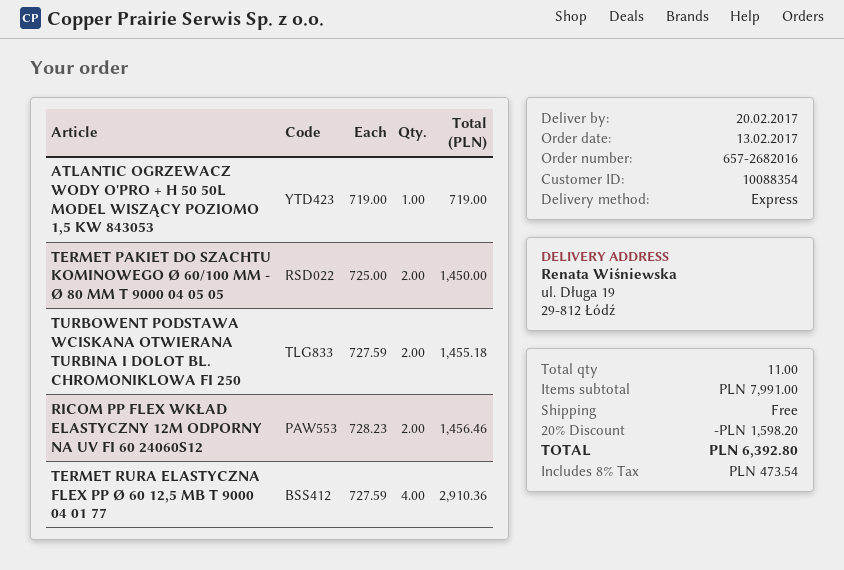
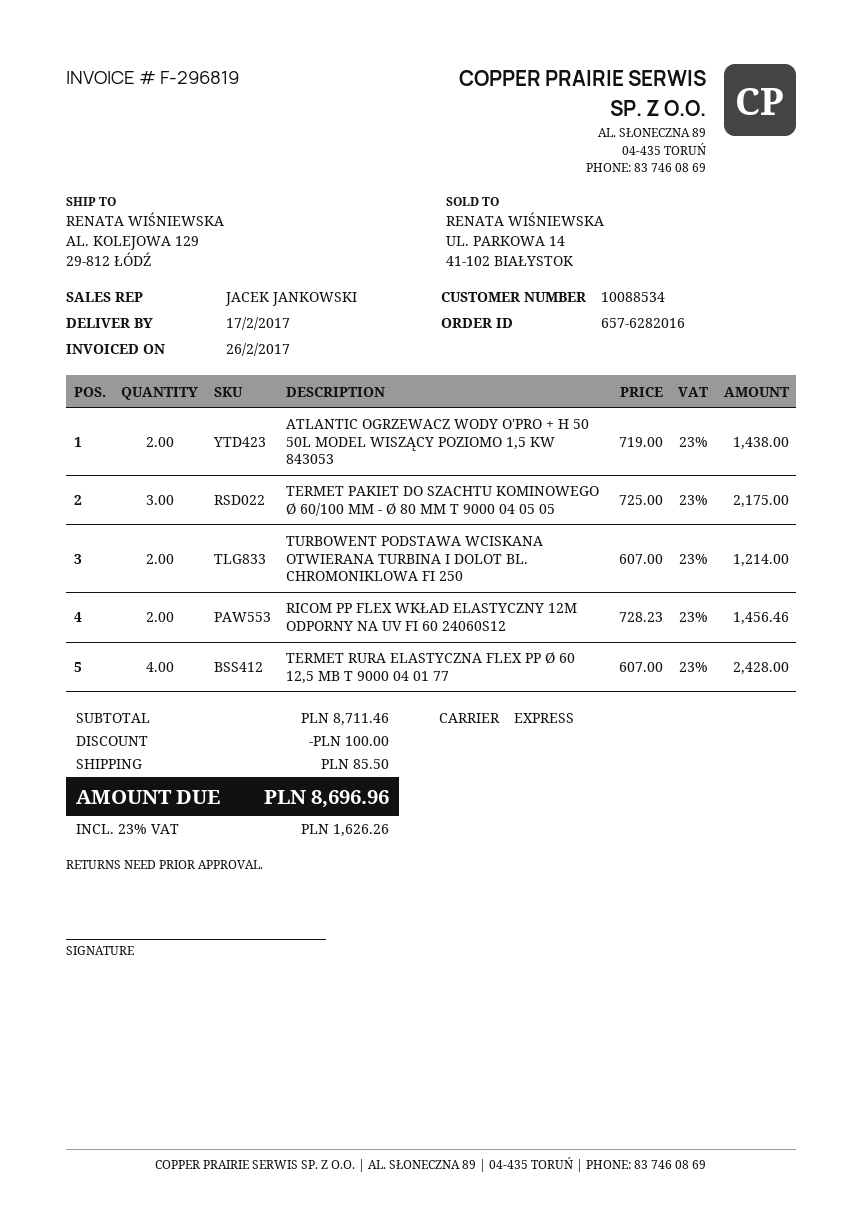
order number: 657-2682016 -> 657-6282016
delivery date: 2017-02-20 -> 2017-02-17
customer number: 10088354 -> 10088534
ship to: ul. Długa 19, 29-812 Łódź -> AL. KOLEJOWA 129, 29-812 ŁÓDŹ
ATLANTIC OGRZEWACZ WODY O'PRO + H 50 50L MODEL WISZĄCY POZIOMO 1,5 KW 843053: 1 x 719.00 = 719.00 -> 2 x 719.00 = 1438.00
TERMET PAKIET DO SZACHTU KOMINOWEGO Ø 60/100 MM - Ø 80 MM T 9000 04 05 05: 2 x 725.00 = 1450.00 -> 3 x 725.00 = 2175.00
TURBOWENT PODSTAWA WCISKANA OTWIERANA TURBINA I DOLOT BL. CHROMONIKLOWA FI 250: 2 x 727.59 = 1455.18 -> 2 x 607.00 = 1214.00
TERMET RURA ELASTYCZNA FLEX PP Ø 60 12,5 MB T 9000 04 01 77: 4 x 727.59 = 2910.36 -> 4 x 607.00 = 2428.00
subtotal: 7991.00 -> 8711.46
discount: 1598.20 -> 100.00
shipping: 0.00 -> 85.50
tax: 8% = 473.54 -> 23% = 1626.26
total: 6392.80 -> 8696.96

